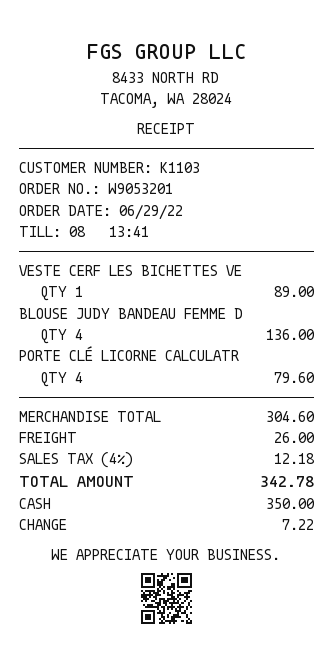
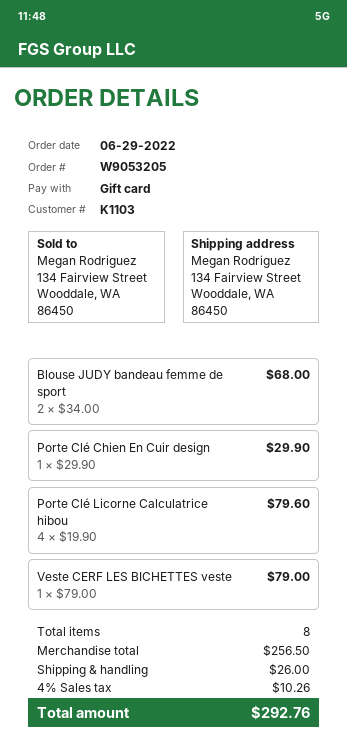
order number: W9053201 -> W9053205
payment method: cash -> gift card
VESTE CERF LES BICHETTES VE: 1 for 89.00 -> 1 for 79.00
BLOUSE JUDY BANDEAU FEMME D: 4 for 136.00 -> 2 for 68.00
Porte Clé Chien En Cuir design: none -> 1 for 29.90
subtotal: 304.60 -> 256.50
tax: 4% = 12.18 -> 4% = 10.26
total: 342.78 -> 292.76

